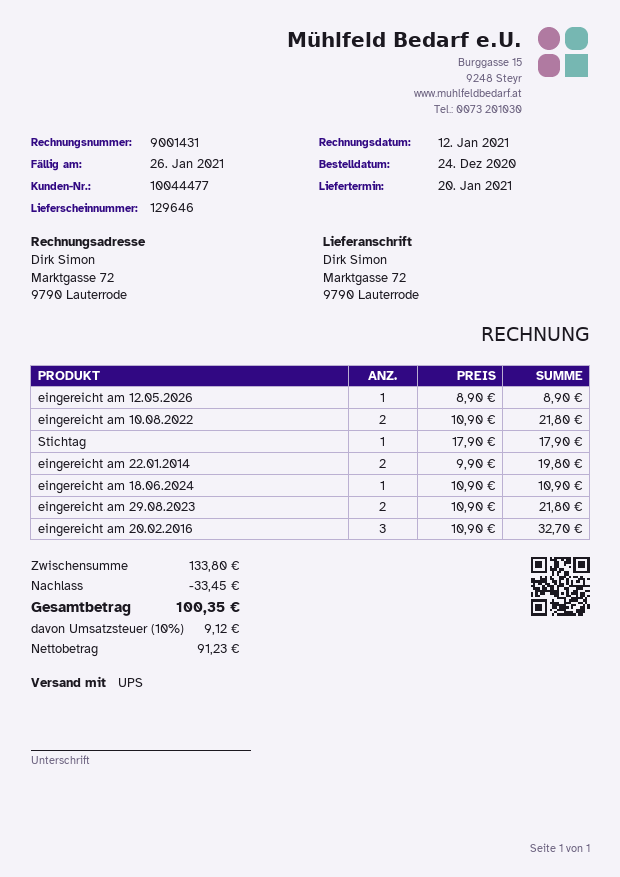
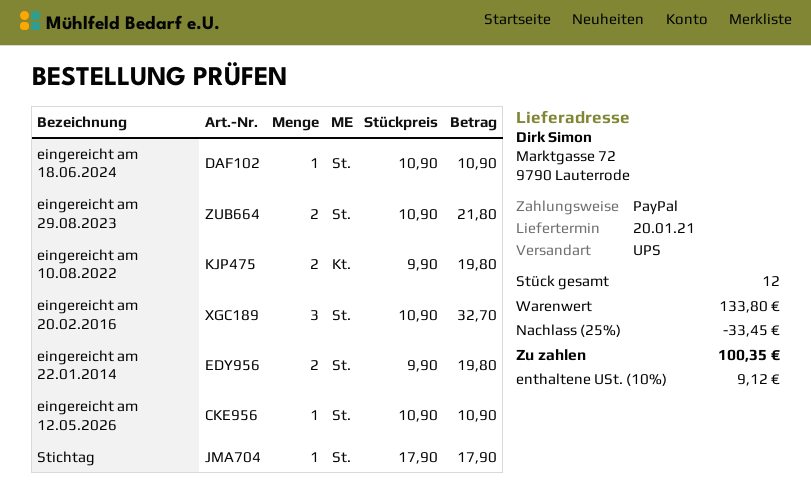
eingereicht am 12.05.2026: 1 x 8.90 = 8.90 -> 1 x 10.90 = 10.90
eingereicht am 10.08.2022: 2 x 10.90 = 21.80 -> 2 x 9.90 = 19.80

